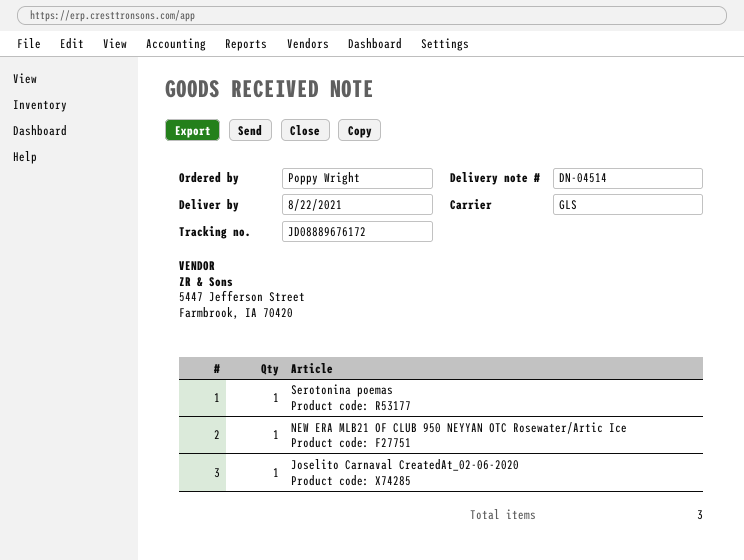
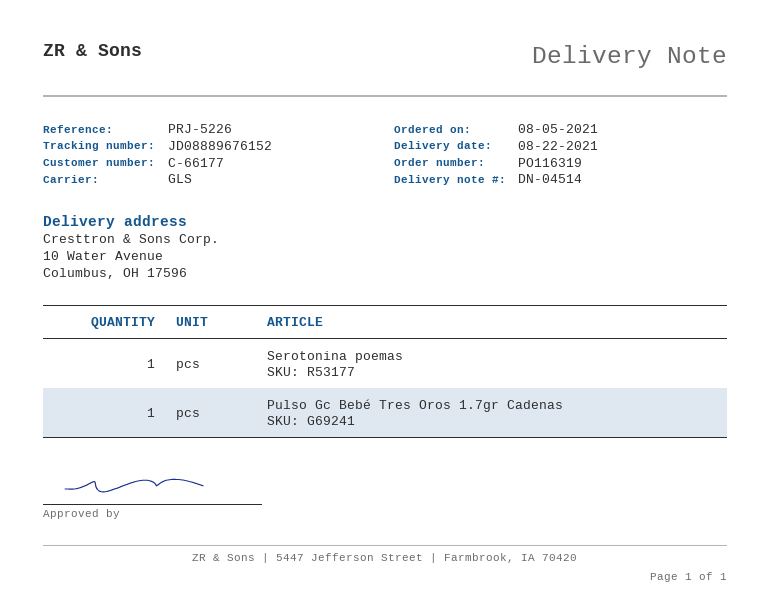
tracking number: JD08889676172 -> JD08889676152
NEW ERA MLB21 OF CLUB 950 NEYYAN OTC Rosewater/Artic Ice: 1 -> none
Joselito Carnaval CreatedAt_02-06-2020: 1 -> none
Pulso Gc Bebé Tres Oros 1.7gr Cadenas: none -> 1

